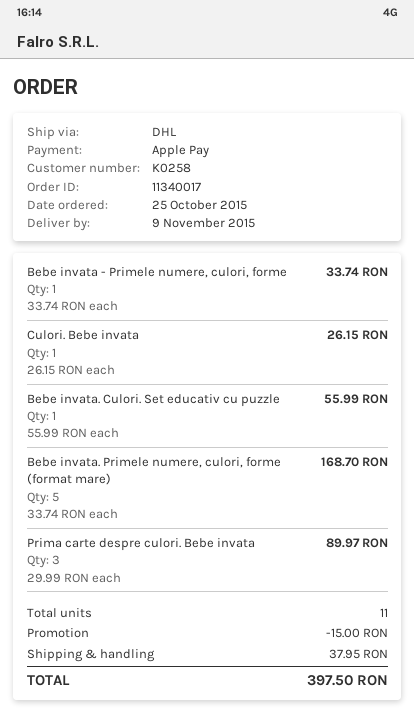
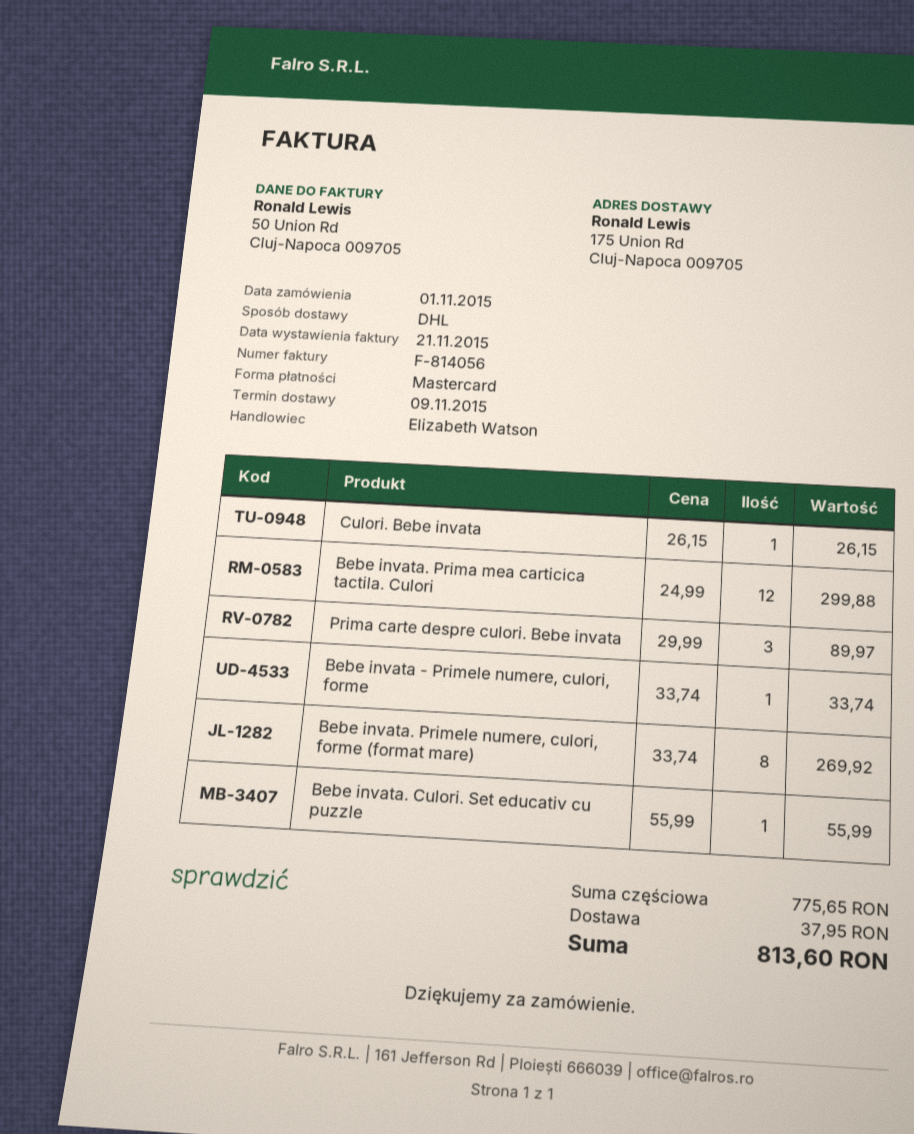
order date: 2015-10-25 -> 2015-11-01
payment method: Apple Pay -> Mastercard
Bebe invata. Primele numere, culori, forme (format mare): 5 x 33.74 = 168.70 -> 8 x 33.74 = 269.92
Bebe invata. Prima mea carticica tactila. Culori: none -> 12 x 24.99 = 299.88
discount: 15.00 -> none
total: 397.50 -> 813.60

